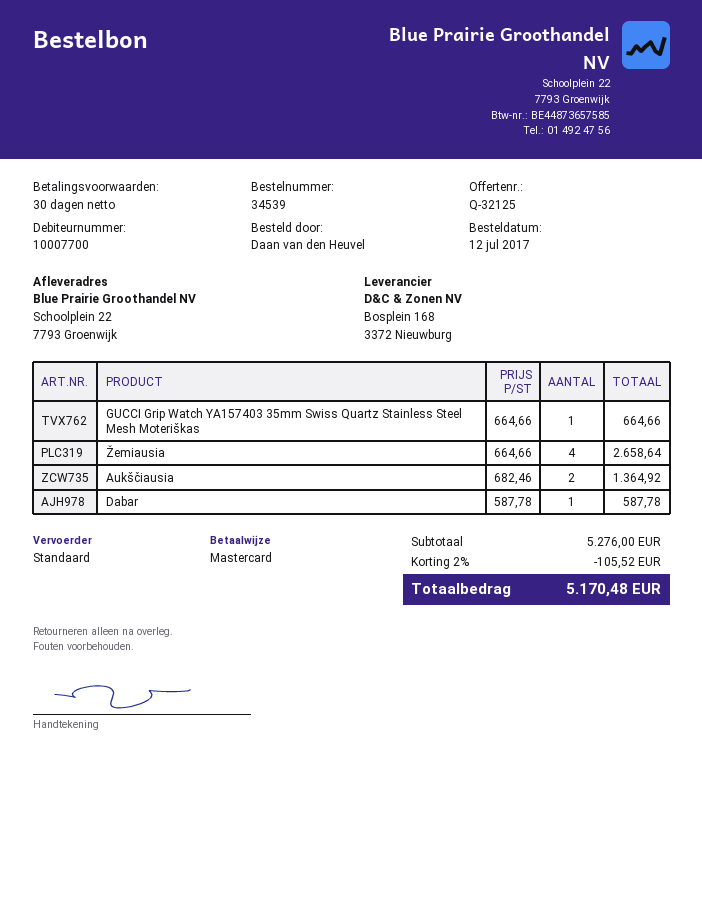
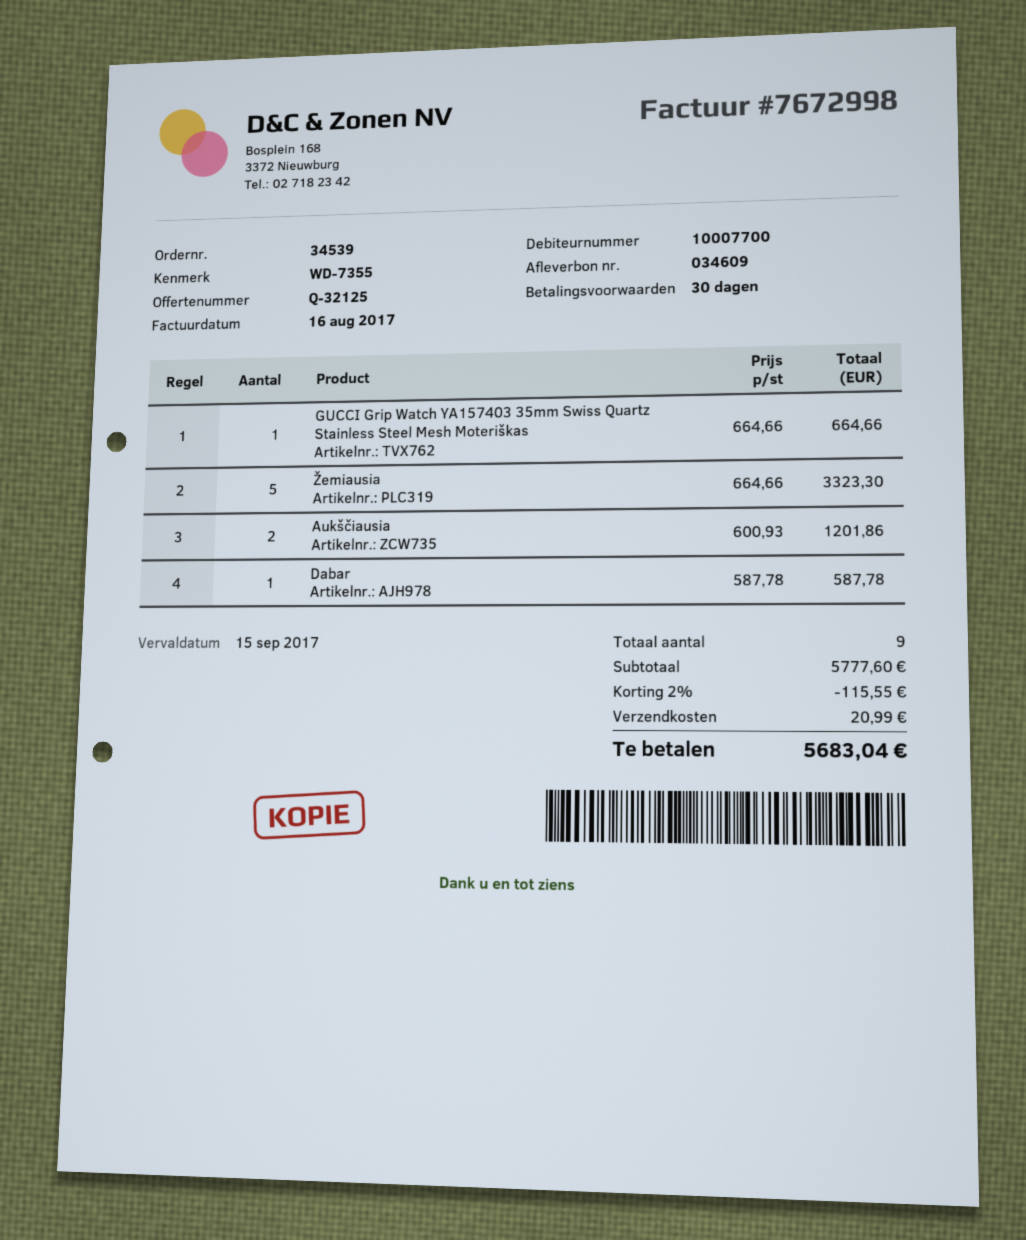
Žemiausia: 4 x 664.66 = 2658.64 -> 5 x 664.66 = 3323.30
Aukščiausia: 2 x 682.46 = 1364.92 -> 2 x 600.93 = 1201.86
subtotal: 5276.00 -> 5777.60
discount: 2% = 105.52 -> 2% = 115.55
shipping: none -> 20.99
total: 5170.48 -> 5683.04

